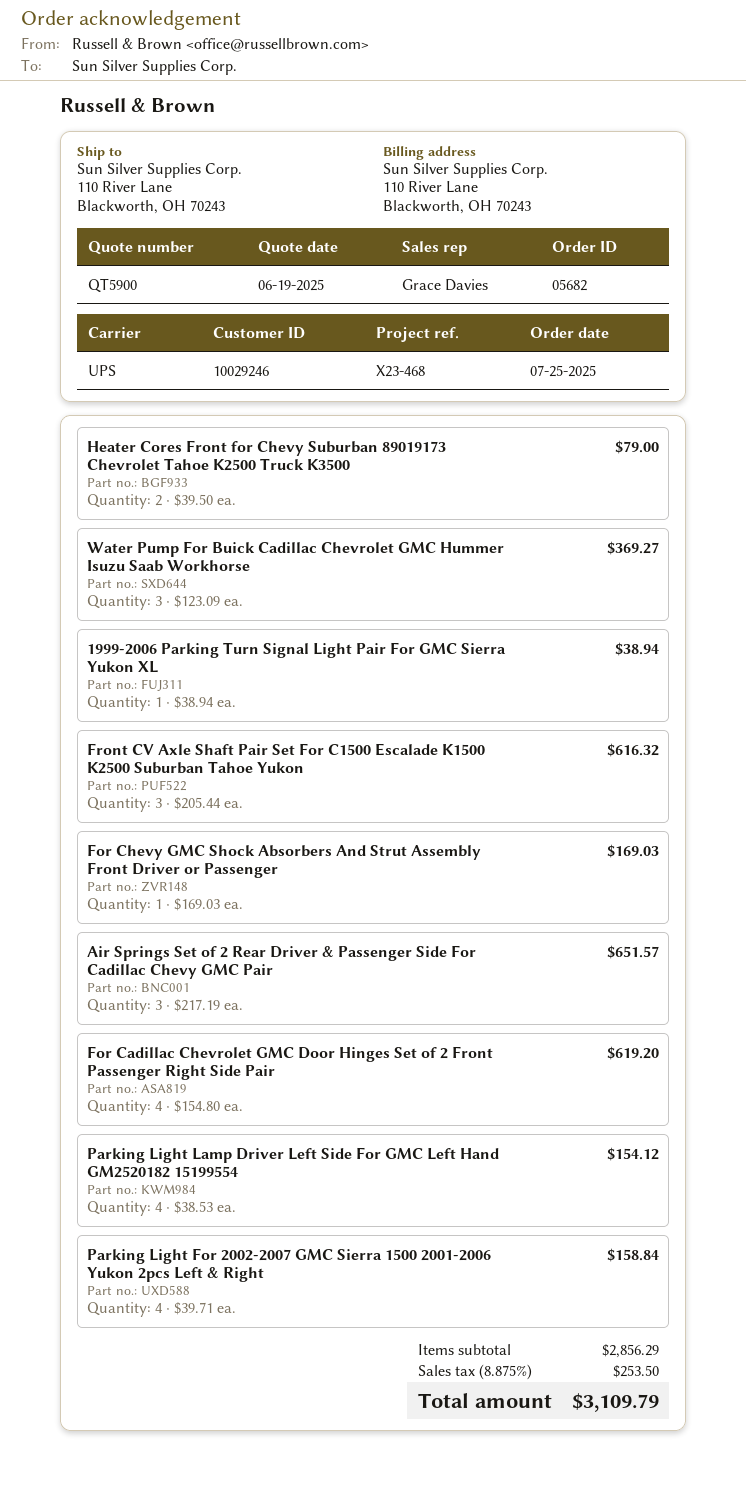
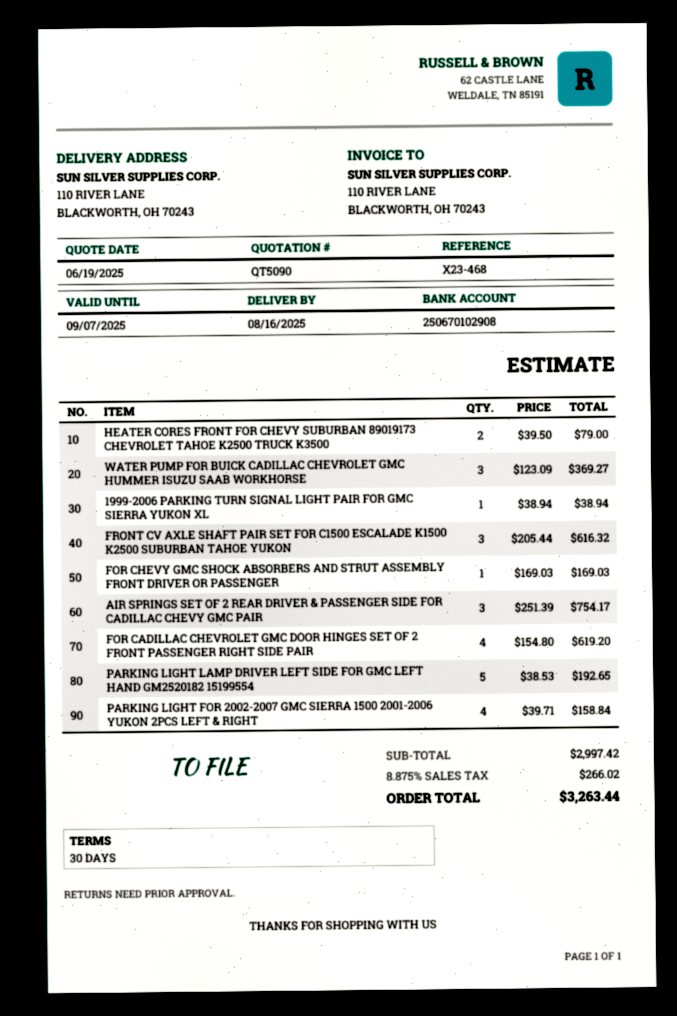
quote number: QT5900 -> QT5090
Air Springs Set of 2 Rear Driver & Passenger Side For Cadillac Chevy GMC Pair: 3 x 217.19 = 651.57 -> 3 x 251.39 = 754.17
Parking Light Lamp Driver Left Side For GMC Left Hand GM2520182 15199554: 4 x 38.53 = 154.12 -> 5 x 38.53 = 192.65
subtotal: 2856.29 -> 2997.42
tax: 8.875% = 253.50 -> 8.875% = 266.02
total: 3109.79 -> 3263.44

